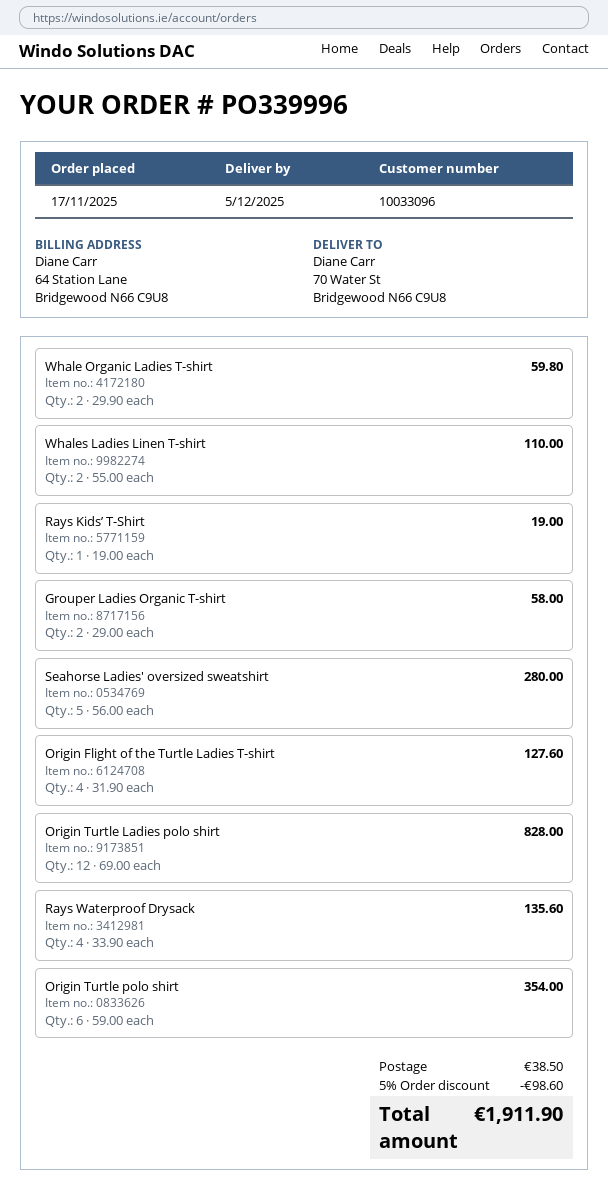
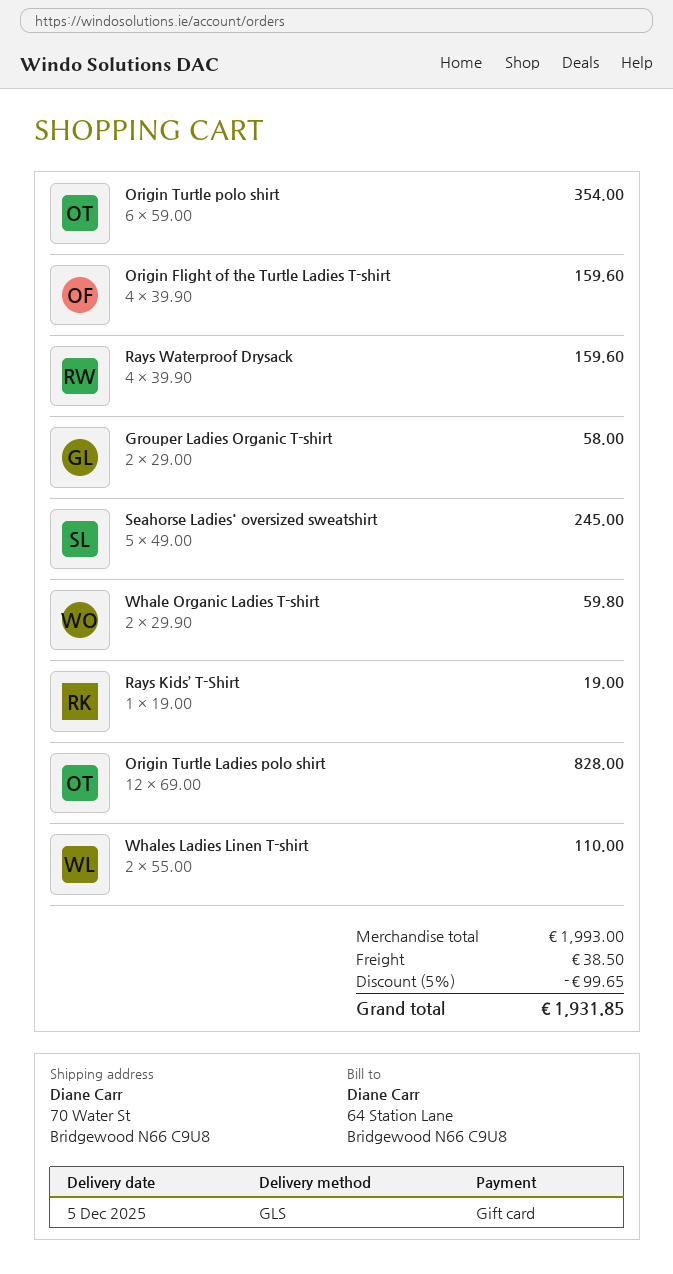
Seahorse Ladies' oversized sweatshirt: 5 x 56.00 = 280.00 -> 5 x 49.00 = 245.00
Origin Flight of the Turtle Ladies T-shirt: 4 x 31.90 = 127.60 -> 4 x 39.90 = 159.60
Rays Waterproof Drysack: 4 x 33.90 = 135.60 -> 4 x 39.90 = 159.60
discount: 5% = 98.60 -> 5% = 99.65
total: 1911.90 -> 1931.85

